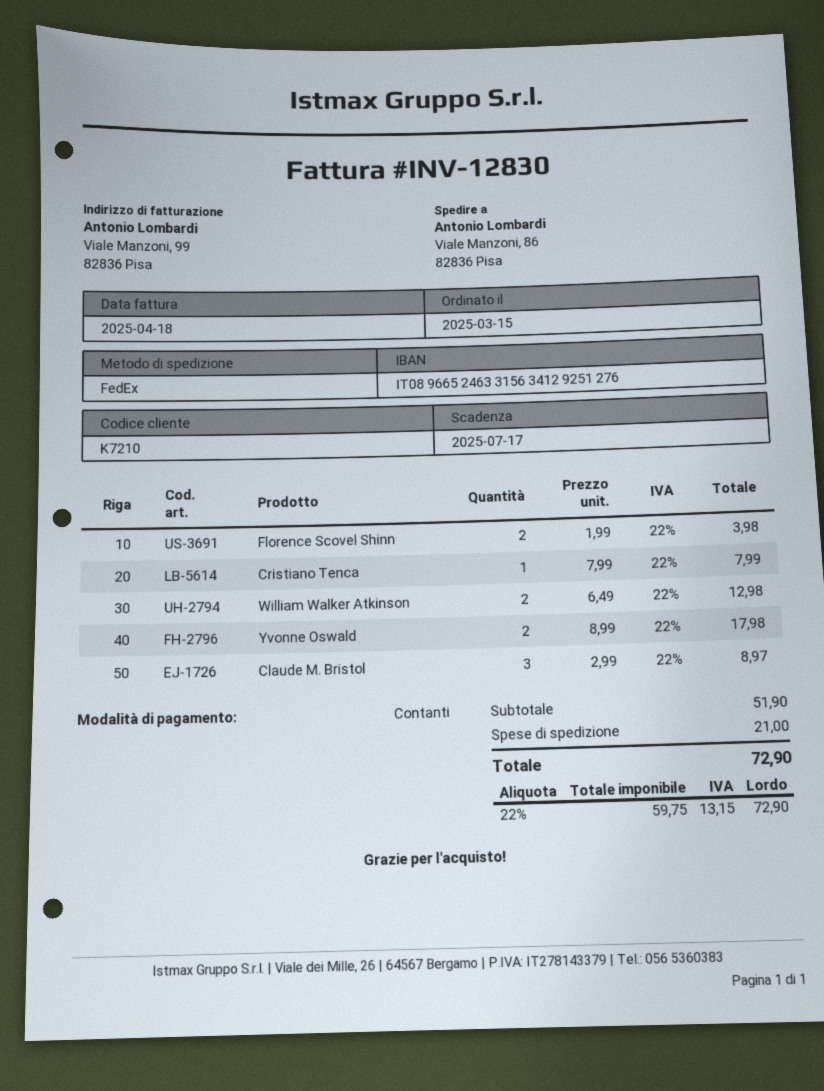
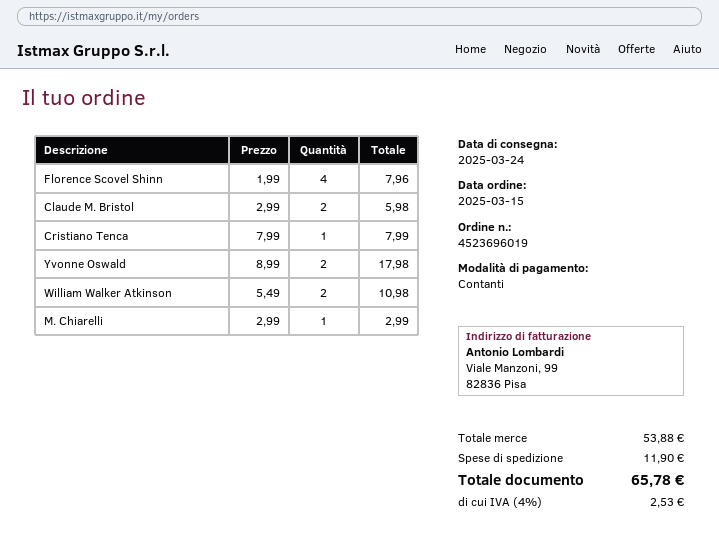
Florence Scovel Shinn: 2 x 1.99 = 3.98 -> 4 x 1.99 = 7.96
William Walker Atkinson: 2 x 6.49 = 12.98 -> 2 x 5.49 = 10.98
Claude M. Bristol: 3 x 2.99 = 8.97 -> 2 x 2.99 = 5.98
M. Chiarelli: none -> 1 x 2.99 = 2.99
subtotal: 51.90 -> 53.88
shipping: 21.00 -> 11.90
tax: 22% = 13.15 -> 4% = 2.53
total: 72.90 -> 65.78

